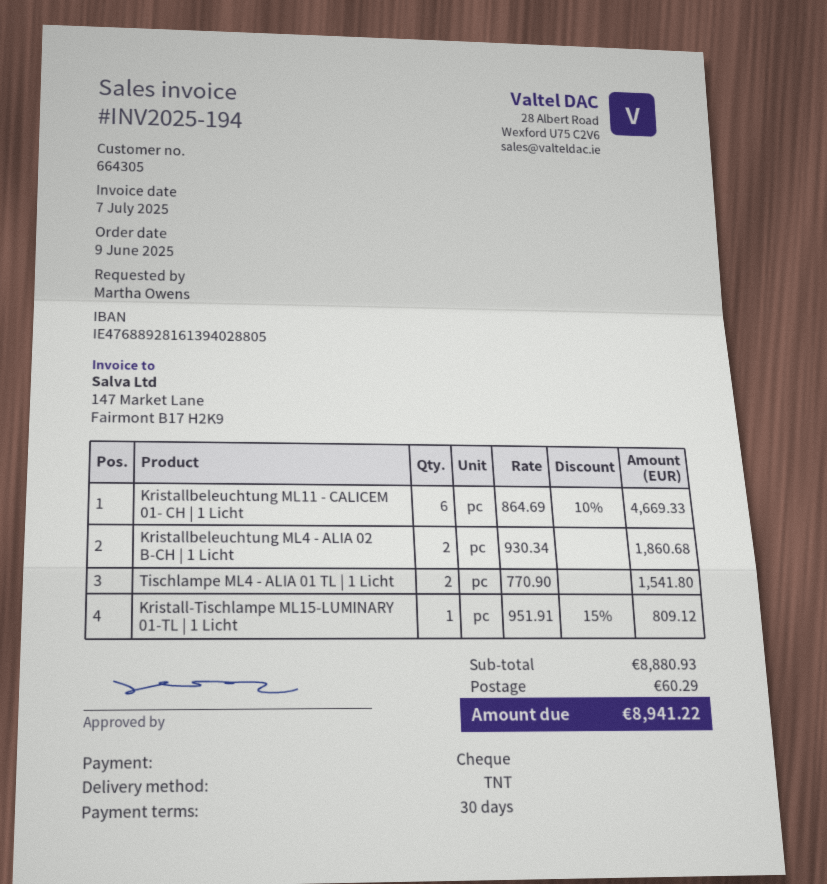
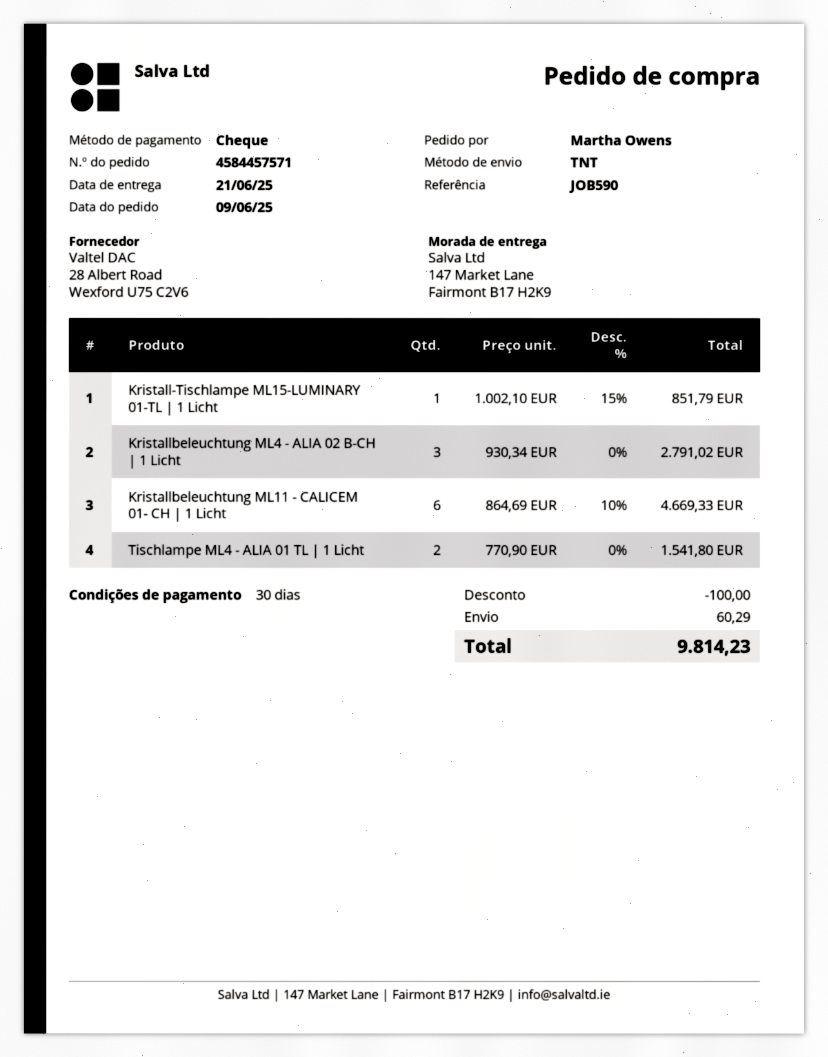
Kristallbeleuchtung ML4 - ALIA 02 B-CH | 1 Licht: 2 x 930.34 = 1860.68 -> 3 x 930.34 = 2791.02
Kristall-Tischlampe ML15-LUMINARY 01-TL | 1 Licht: 1 x 951.91 - 15% = 809.12 -> 1 x 1002.10 - 15% = 851.79
discount: none -> 100.00
total: 8941.22 -> 9814.23

